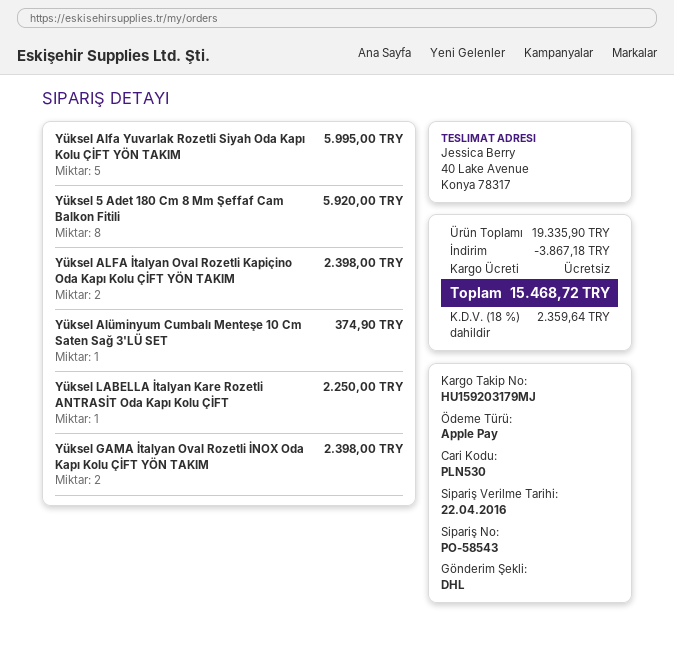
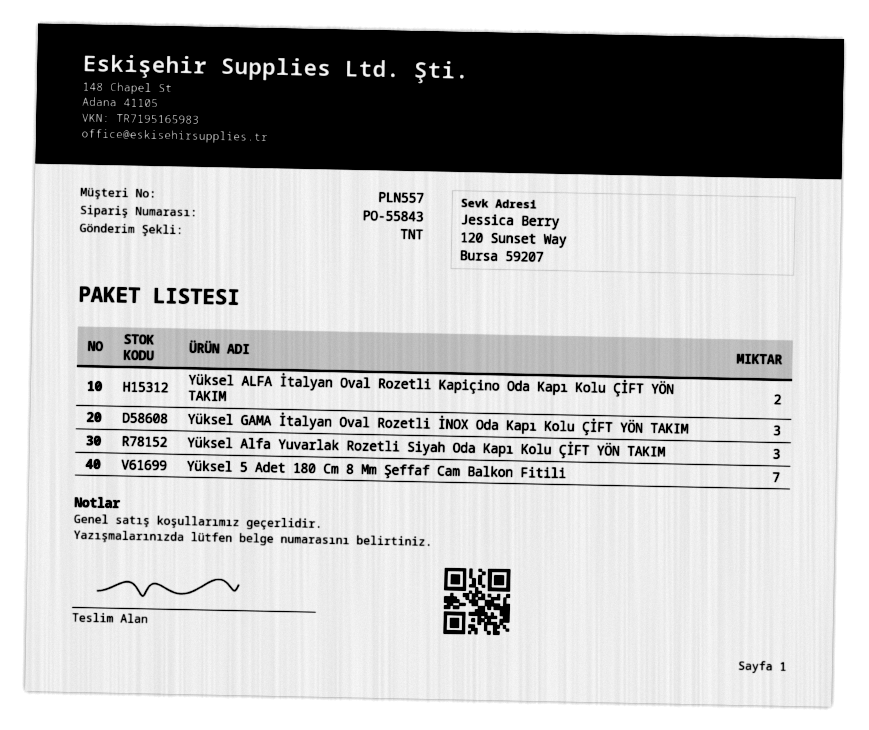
order number: PO-58543 -> PO-55843
customer number: PLN530 -> PLN557
shipping method: DHL -> TNT
ship to: 40 Lake Avenue, Konya 78317 -> 120 Sunset Way, Bursa 59207
Yüksel Alfa Yuvarlak Rozetli Siyah Oda Kapı Kolu ÇİFT YÖN TAKIM: 5 -> 3
Yüksel 5 Adet 180 Cm 8 Mm Şeffaf Cam Balkon Fitili: 8 -> 7
Yüksel Alüminyum Cumbalı Menteşe 10 Cm Saten Sağ 3'LÜ SET: 1 -> none
Yüksel LABELLA İtalyan Kare Rozetli ANTRASİT Oda Kapı Kolu ÇİFT: 1 -> none
Yüksel GAMA İtalyan Oval Rozetli İNOX Oda Kapı Kolu ÇİFT YÖN TAKIM: 2 -> 3

